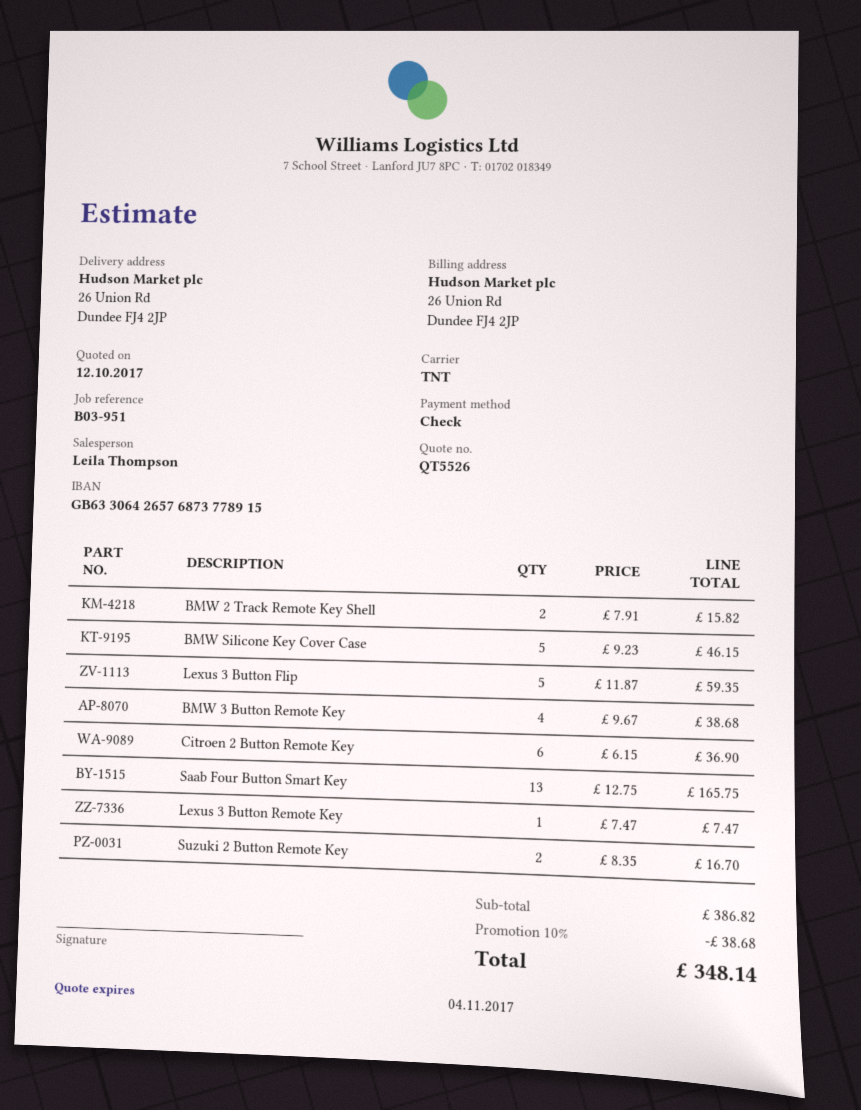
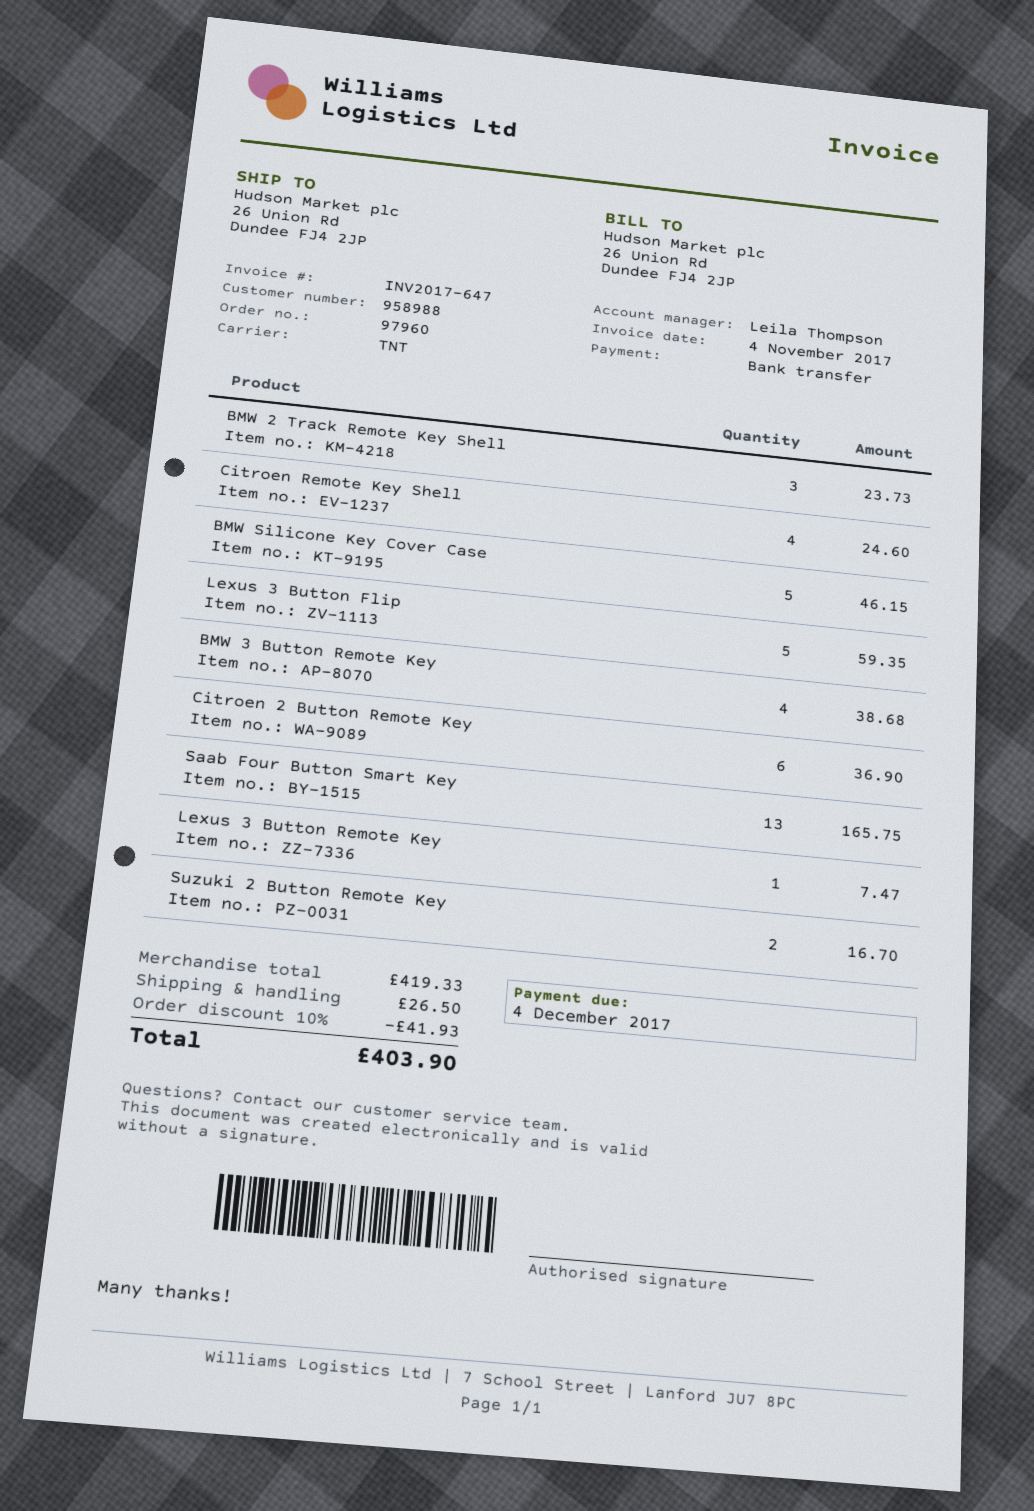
payment method: cheque -> bank transfer
BMW 2 Track Remote Key Shell: 2 for 15.82 -> 3 for 23.73
Citroen Remote Key Shell: none -> 4 for 24.60
subtotal: 386.82 -> 419.33
discount: 10% = 38.68 -> 10% = 41.93
shipping: none -> 26.50
total: 348.14 -> 403.90

